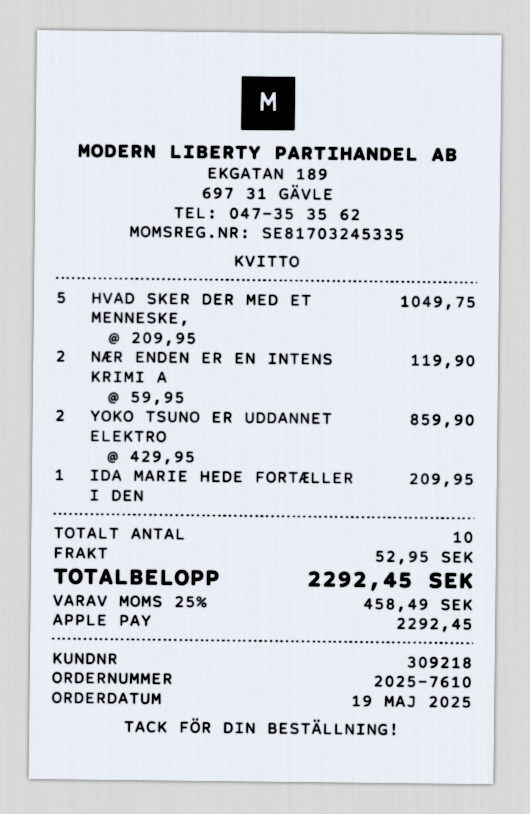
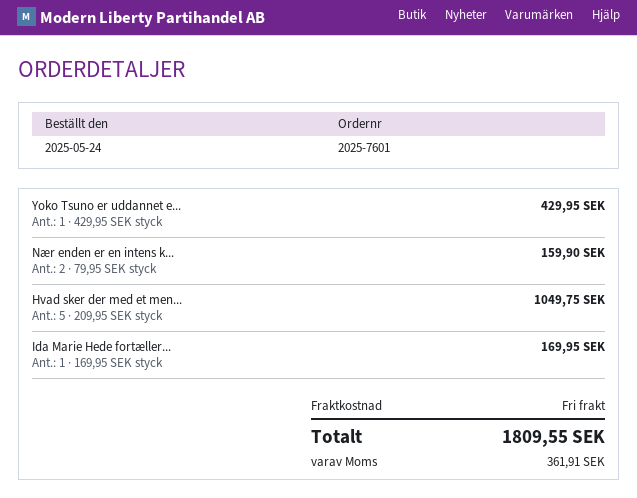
order number: 2025-7610 -> 2025-7601
order date: 2025-05-19 -> 2025-05-24
NÆR ENDEN ER EN INTENS KRIMI A: 2 x 59.95 = 119.90 -> 2 x 79.95 = 159.90
YOKO TSUNO ER UDDANNET ELEKTRO: 2 x 429.95 = 859.90 -> 1 x 429.95 = 429.95
IDA MARIE HEDE FORTÆLLER I DEN: 1 x 209.95 = 209.95 -> 1 x 169.95 = 169.95
shipping: 52.95 -> 0.00
tax: 458.49 -> 361.91
total: 2292.45 -> 1809.55

